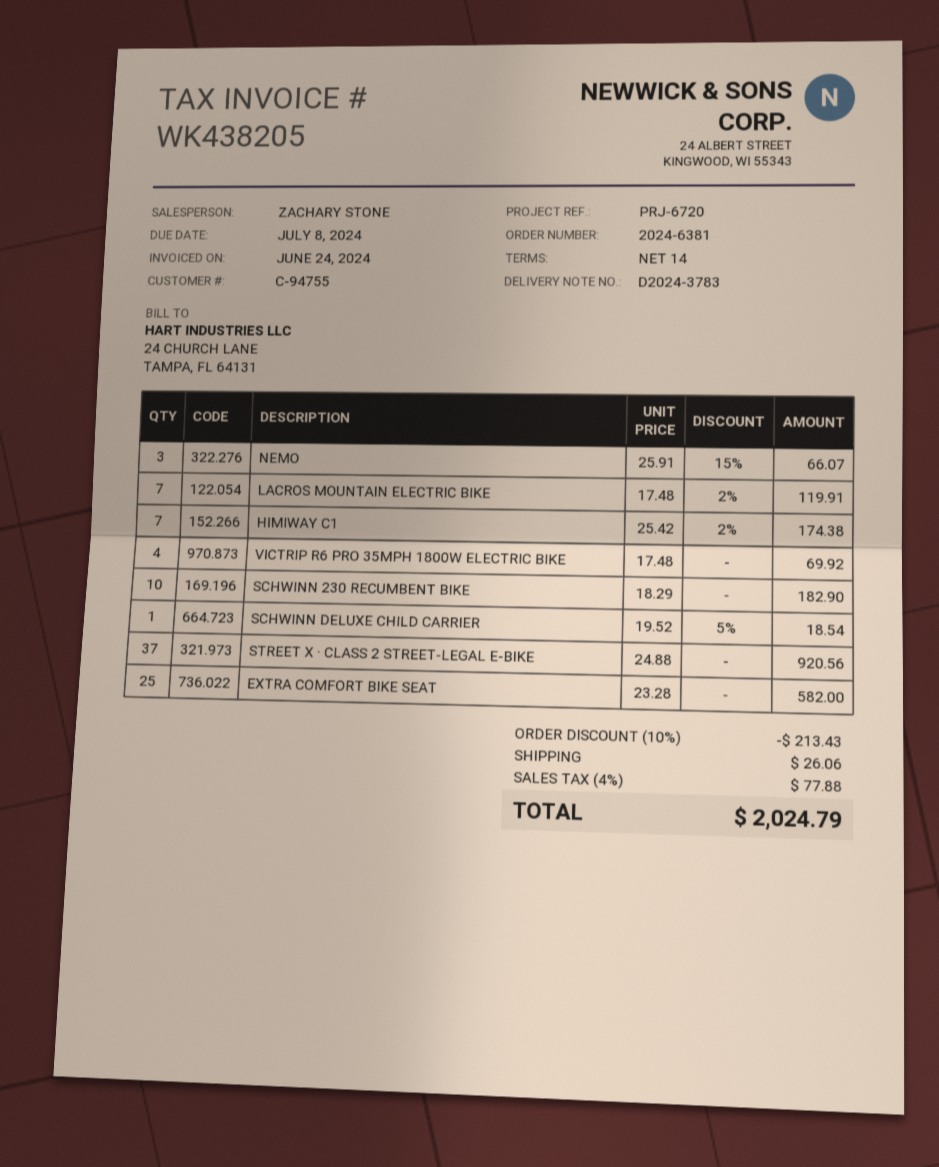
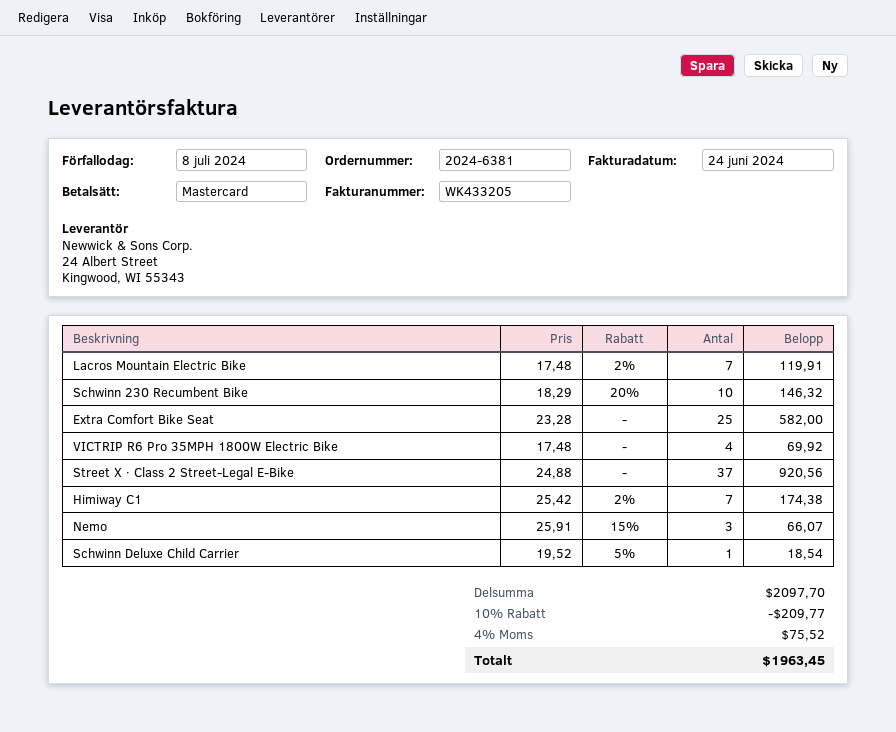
invoice number: WK438205 -> WK433205
SCHWINN 230 RECUMBENT BIKE: 10 x 18.29 = 182.90 -> 10 x 18.29 - 20% = 146.32
discount: 10% = 213.43 -> 10% = 209.77
shipping: 26.06 -> none
tax: 4% = 77.88 -> 4% = 75.52
total: 2024.79 -> 1963.45

